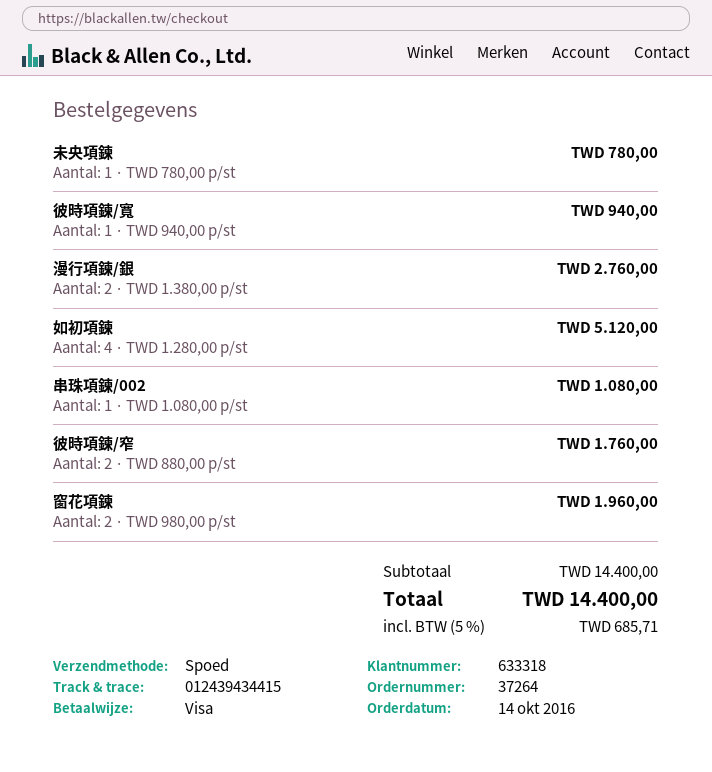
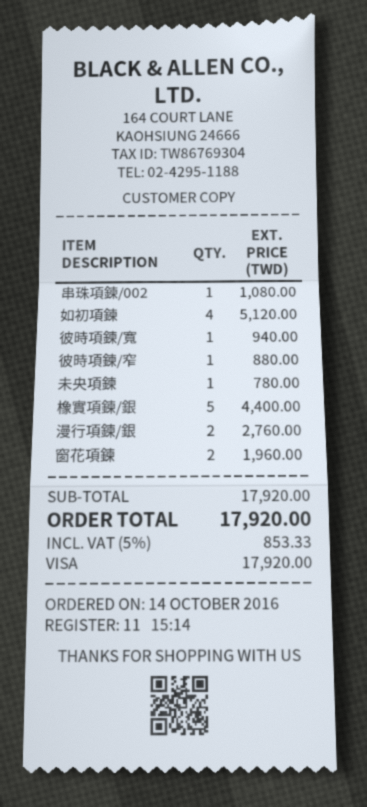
彼時項鍊/窄: 2 for 1760.00 -> 1 for 880.00
橡實項鍊/銀: none -> 5 for 4400.00
subtotal: 14400.00 -> 17920.00
tax: 5% = 685.71 -> 5% = 853.33
total: 14400.00 -> 17920.00

